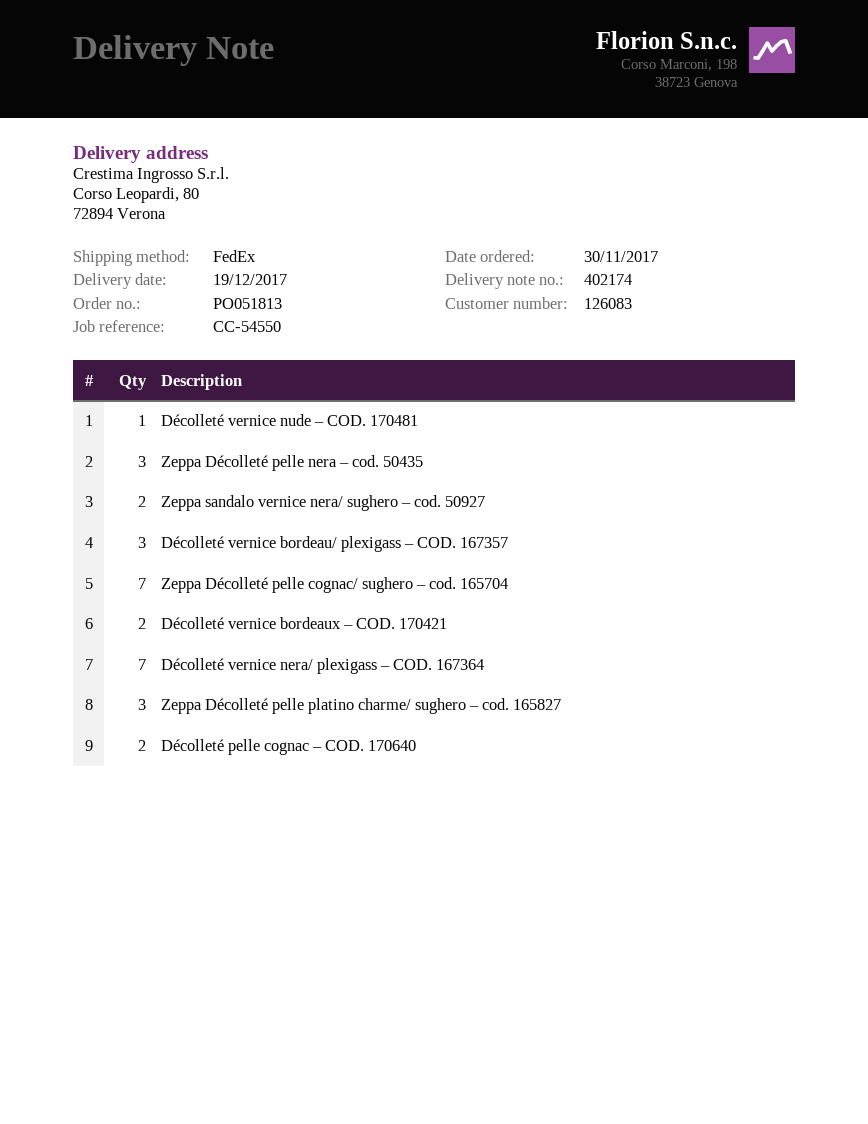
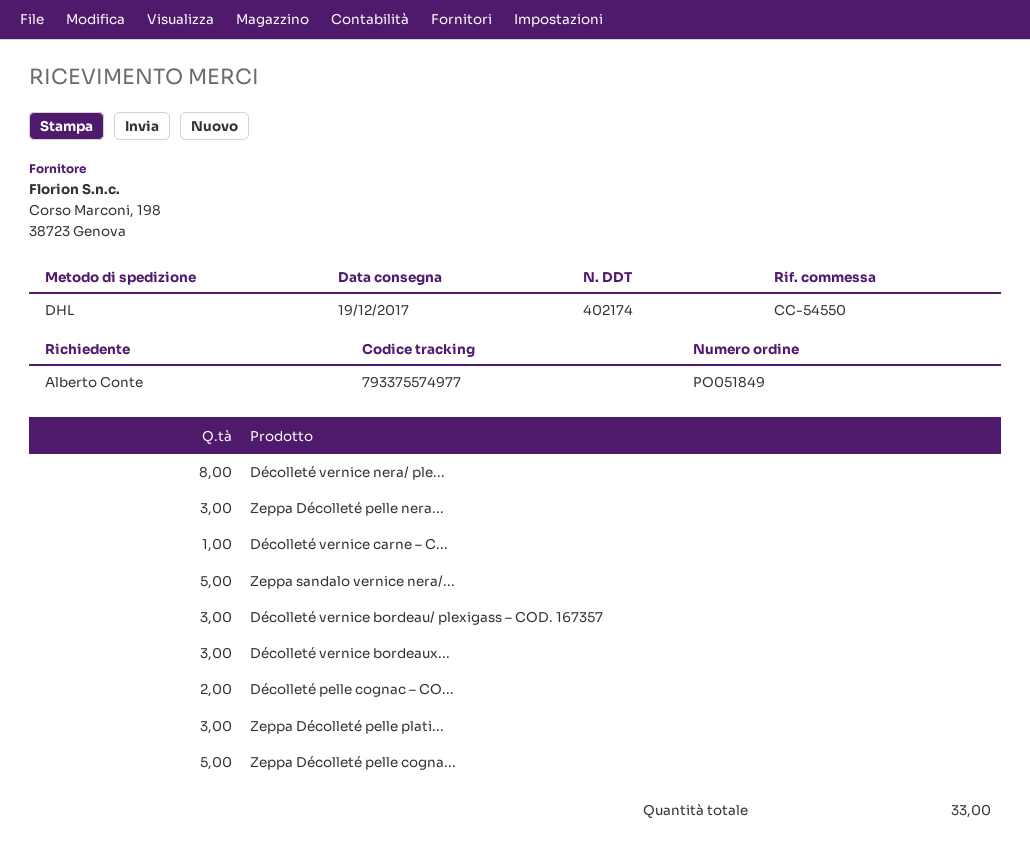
order number: PO051813 -> PO051849
shipping method: FedEx -> DHL
Décolleté vernice nude – COD. 170481: 1 -> none
Zeppa sandalo vernice nera/ sughero – cod. 50927: 2 -> 5
Zeppa Décolleté pelle cognac/ sughero – cod. 165704: 7 -> 5
Décolleté vernice bordeaux – COD. 170421: 2 -> 3
Décolleté vernice nera/ plexigass – COD. 167364: 7 -> 8
Décolleté vernice carne – C...: none -> 1

